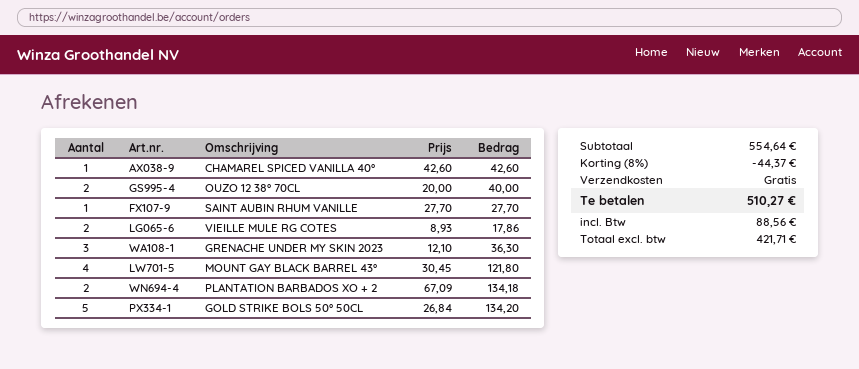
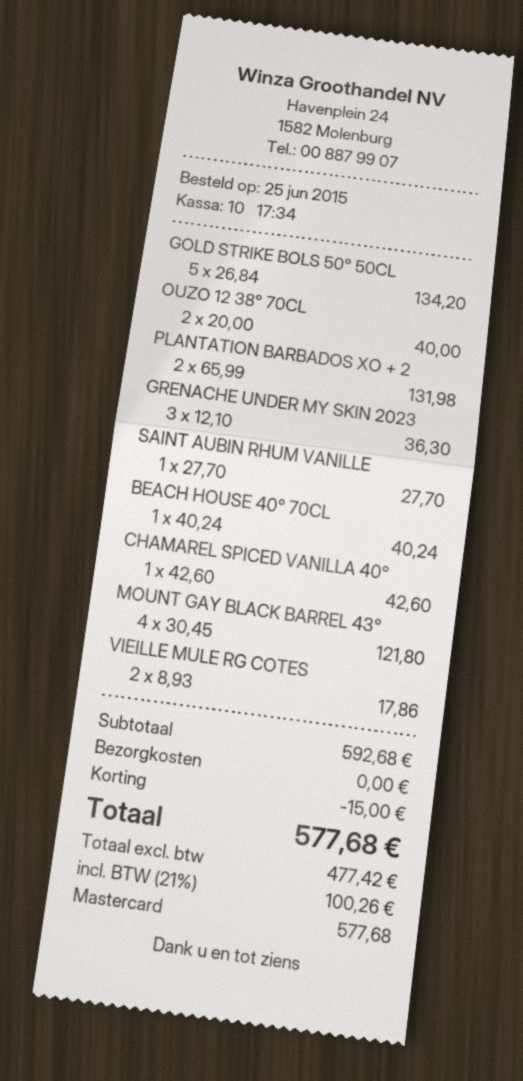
PLANTATION BARBADOS XO + 2: 2 x 67.09 = 134.18 -> 2 x 65.99 = 131.98
BEACH HOUSE 40° 70CL: none -> 1 x 40.24 = 40.24
subtotal: 554.64 -> 592.68
discount: 44.37 -> 15.00
net: 421.71 -> 477.42
tax: 88.56 -> 100.26
total: 510.27 -> 577.68

